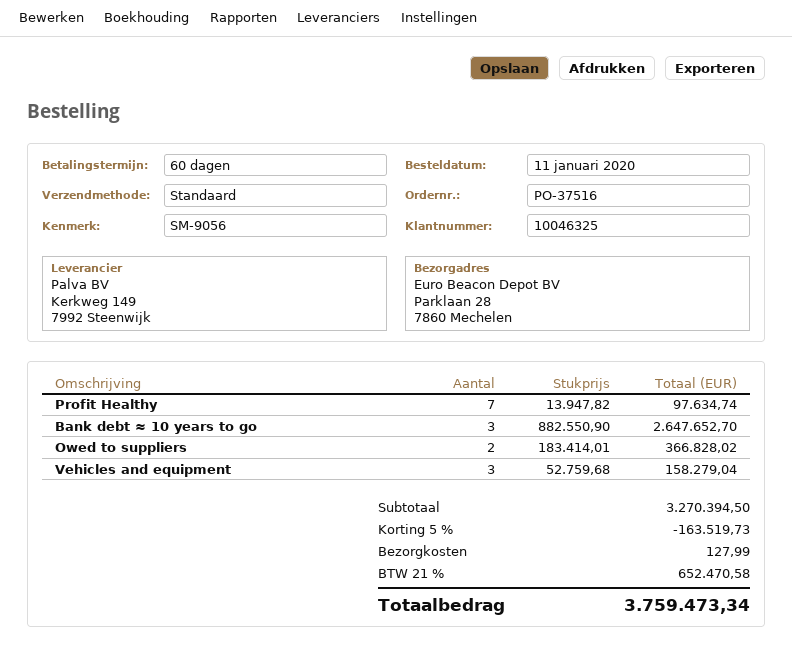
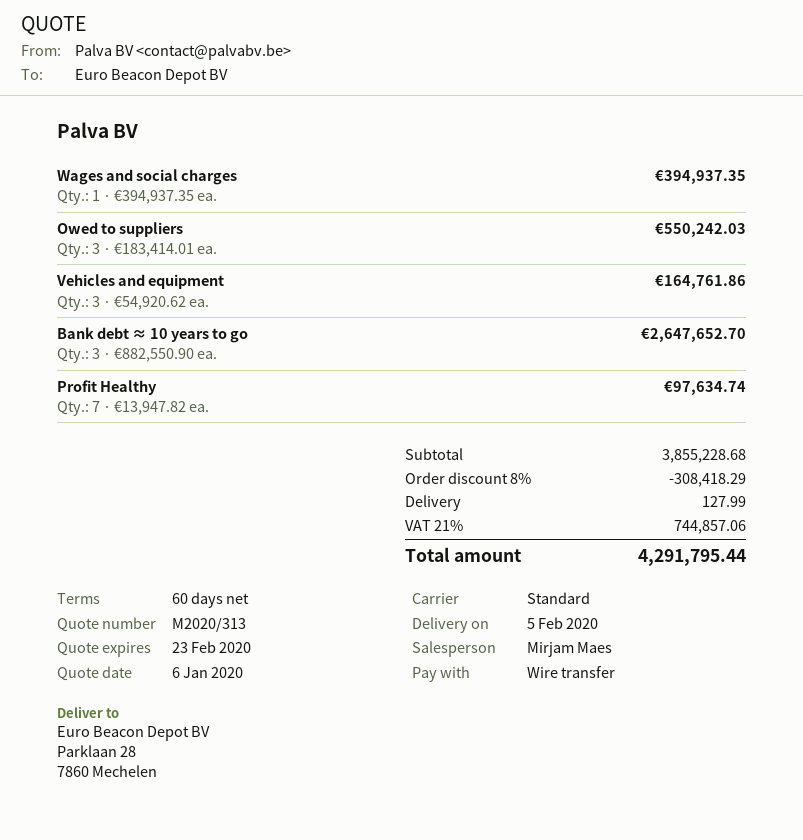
Owed to suppliers: 2 x 183414.01 = 366828.02 -> 3 x 183414.01 = 550242.03
Vehicles and equipment: 3 x 52759.68 = 158279.04 -> 3 x 54920.62 = 164761.86
Wages and social charges: none -> 1 x 394937.35 = 394937.35
subtotal: 3270394.50 -> 3855228.68
discount: 5% = 163519.73 -> 8% = 308418.29
tax: 21% = 652470.58 -> 21% = 744857.06
total: 3759473.34 -> 4291795.44

